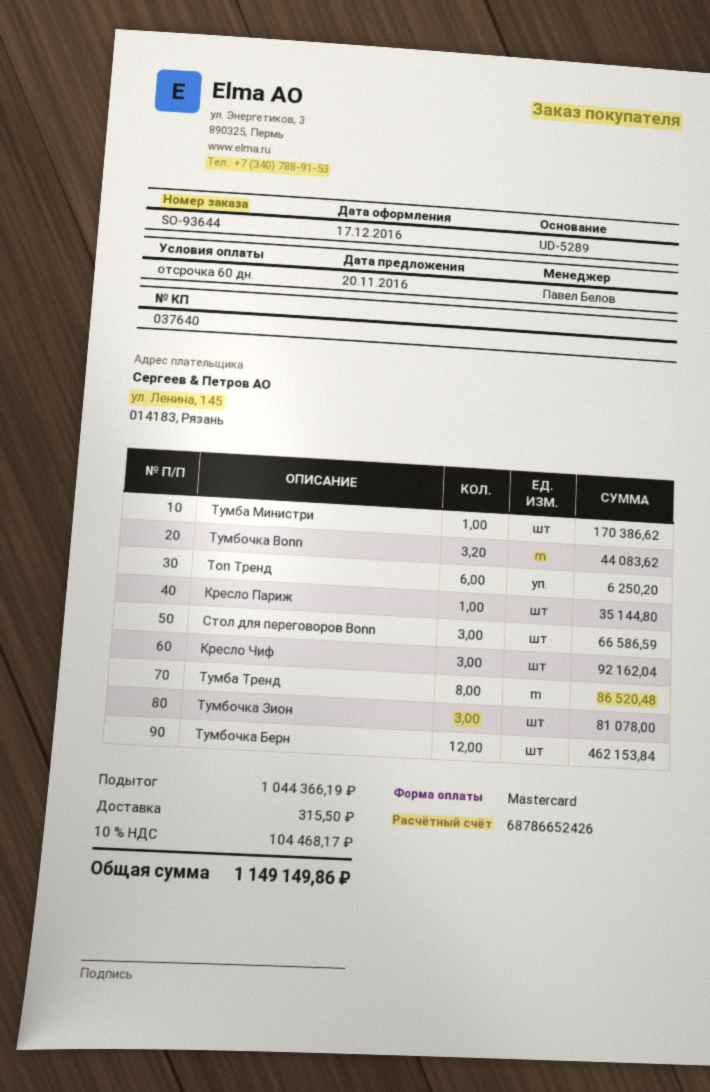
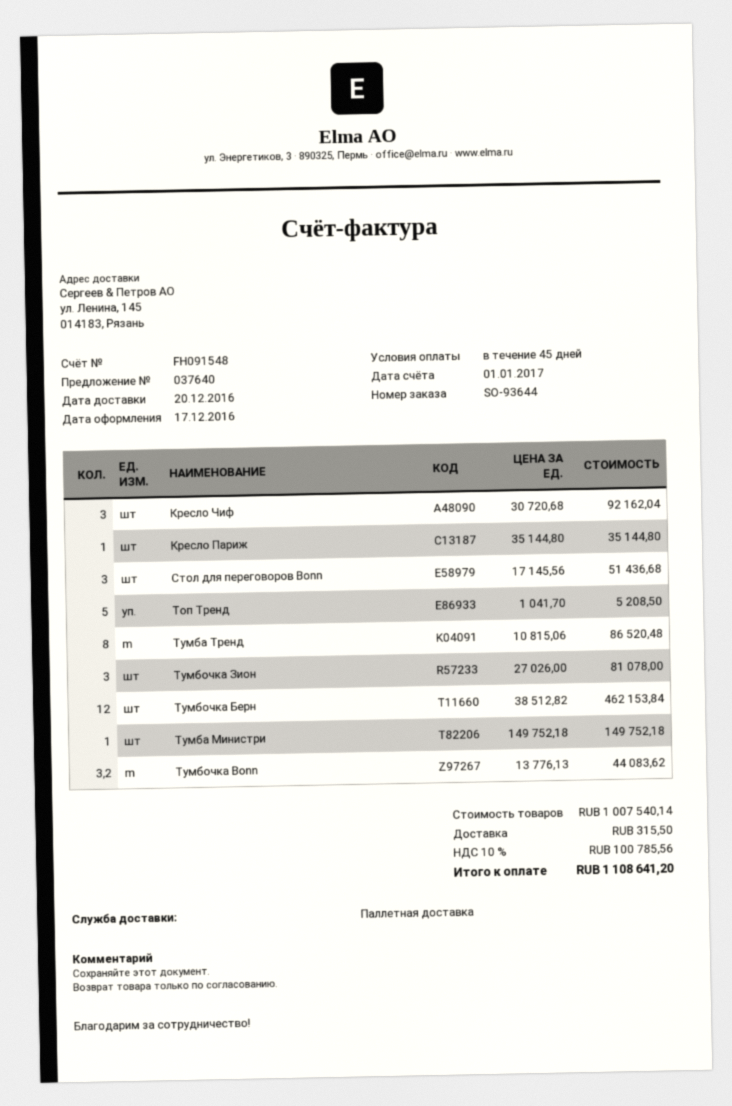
payment terms: 60 days -> 45 days
Тумба Министри: 1 for 170386.62 -> 1 for 149752.18
Топ Тренд: 6 for 6250.20 -> 5 for 5208.50
Стол для переговоров Bonn: 3 for 66586.59 -> 3 for 51436.68
subtotal: 1044366.19 -> 1007540.14
tax: 10% = 104468.17 -> 10% = 100785.56
total: 1149149.86 -> 1108641.20

